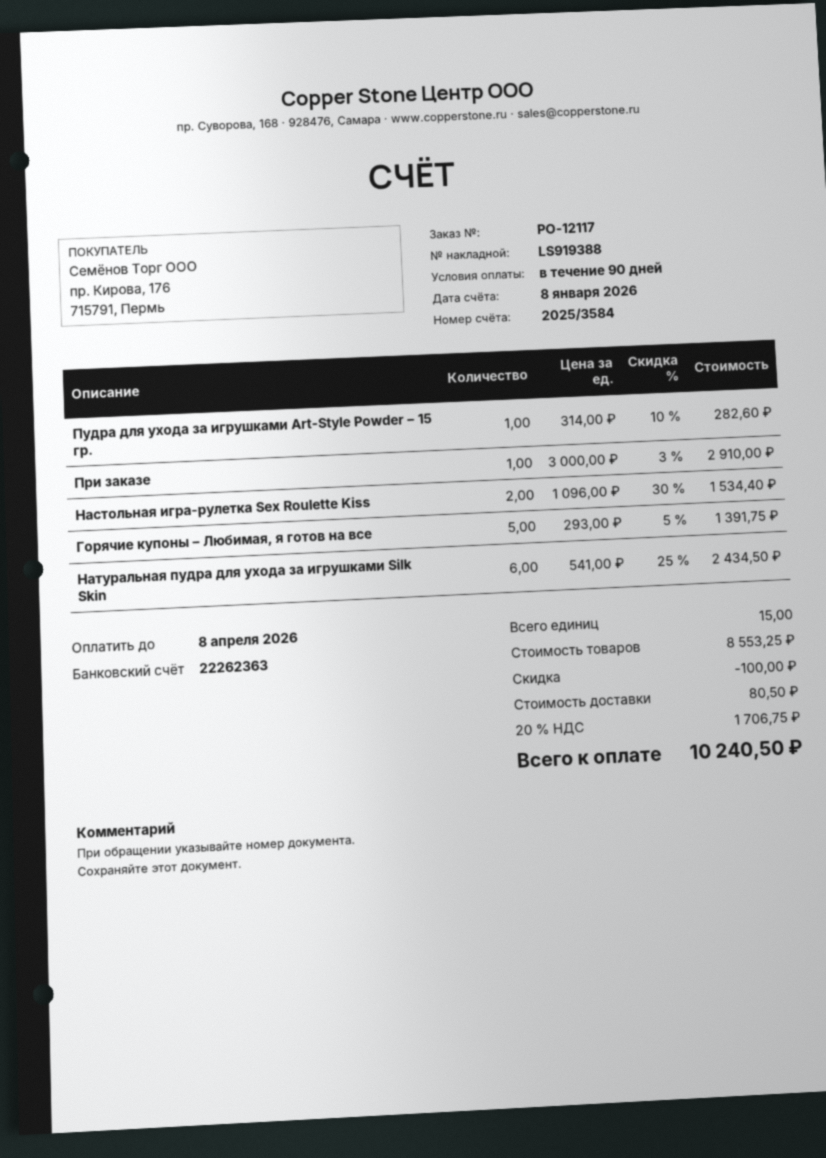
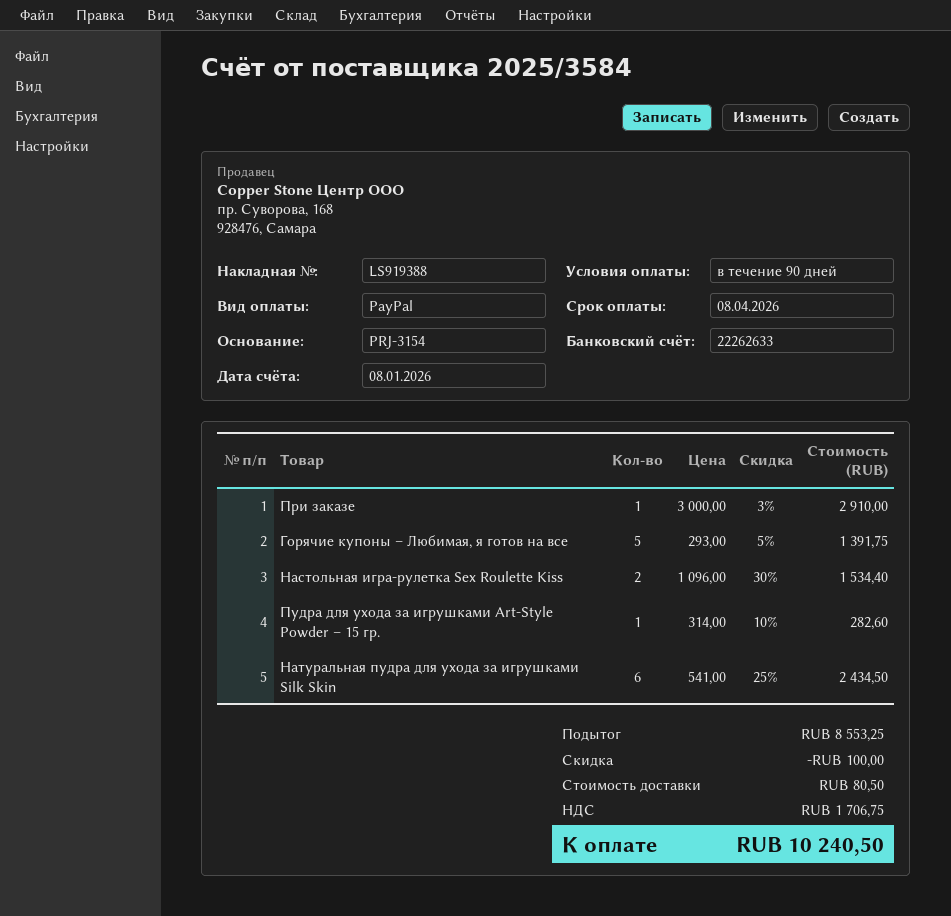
bank account: 22262363 -> 22262633

